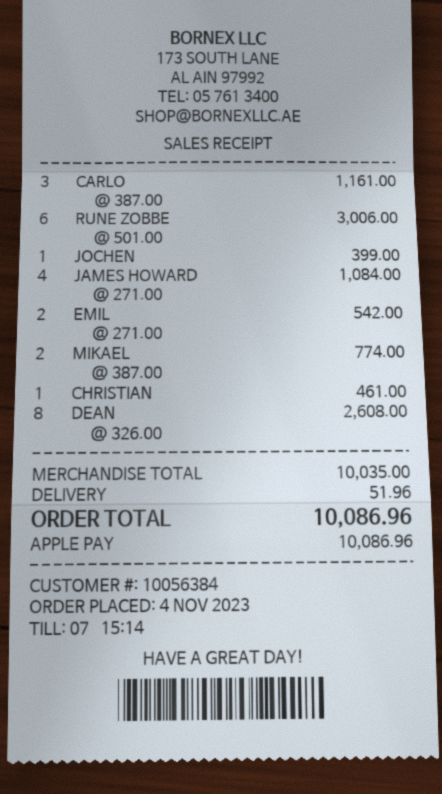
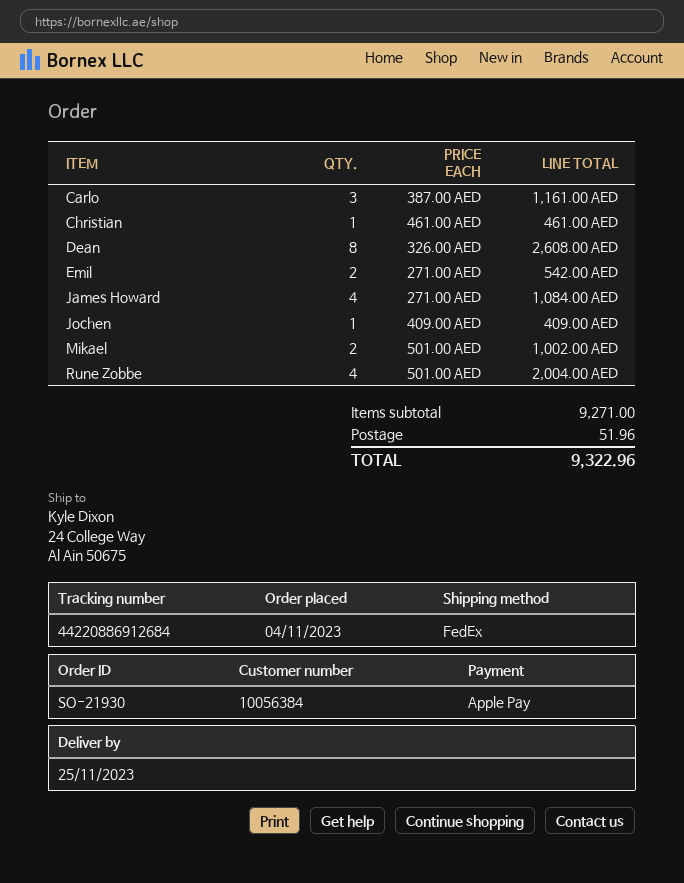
RUNE ZOBBE: 6 x 501.00 = 3006.00 -> 4 x 501.00 = 2004.00
JOCHEN: 1 x 399.00 = 399.00 -> 1 x 409.00 = 409.00
MIKAEL: 2 x 387.00 = 774.00 -> 2 x 501.00 = 1002.00
subtotal: 10035.00 -> 9271.00
total: 10086.96 -> 9322.96

